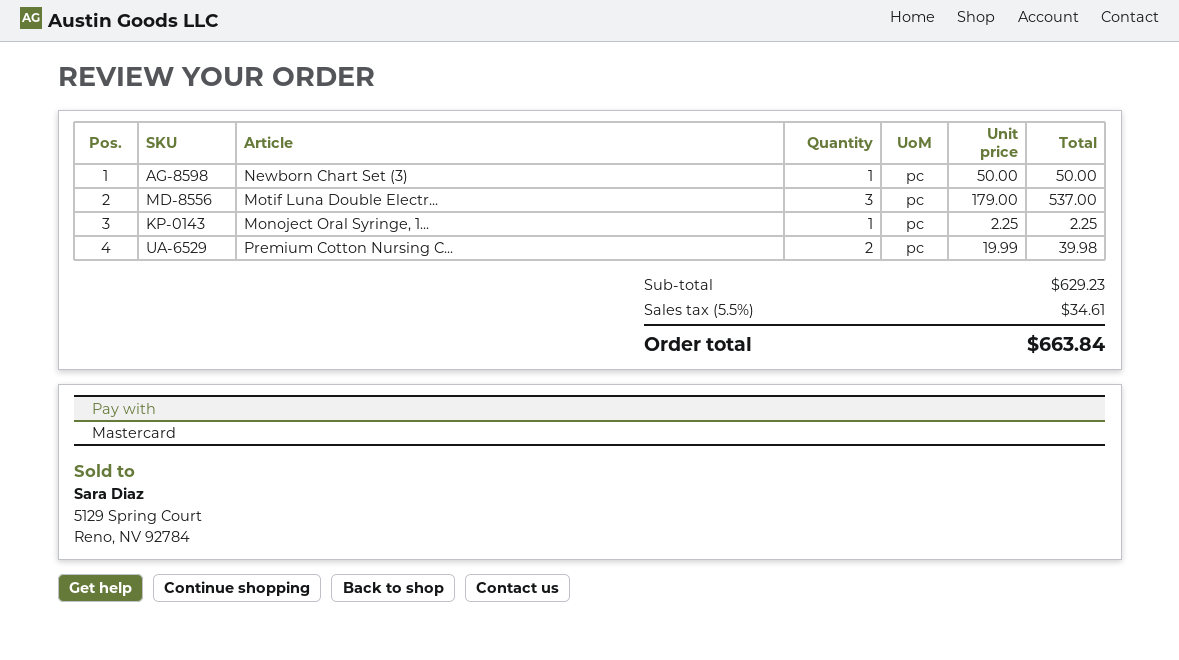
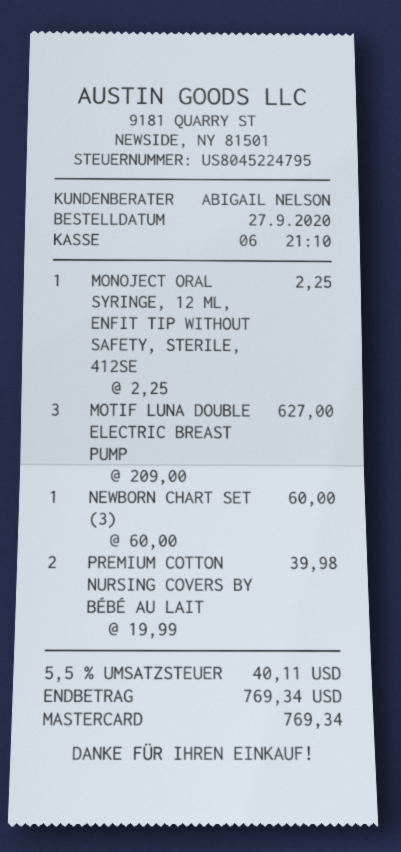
Newborn Chart Set (3): 1 x 50.00 = 50.00 -> 1 x 60.00 = 60.00
Motif Luna Double Electr...: 3 x 179.00 = 537.00 -> 3 x 209.00 = 627.00
tax: 5.5% = 34.61 -> 5.5% = 40.11
total: 663.84 -> 769.34

